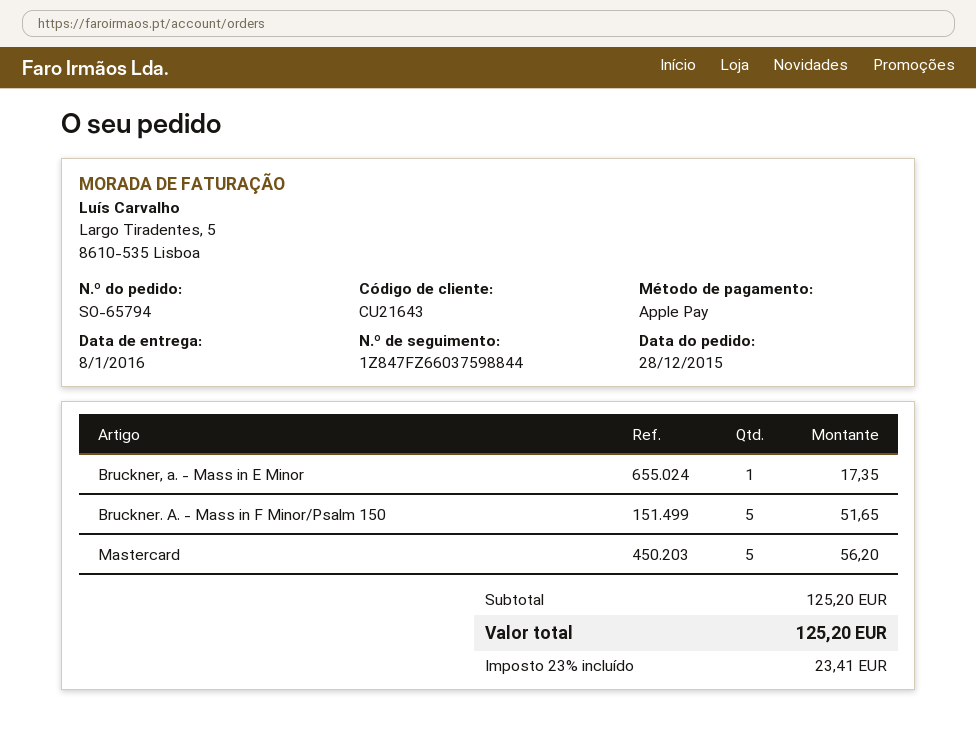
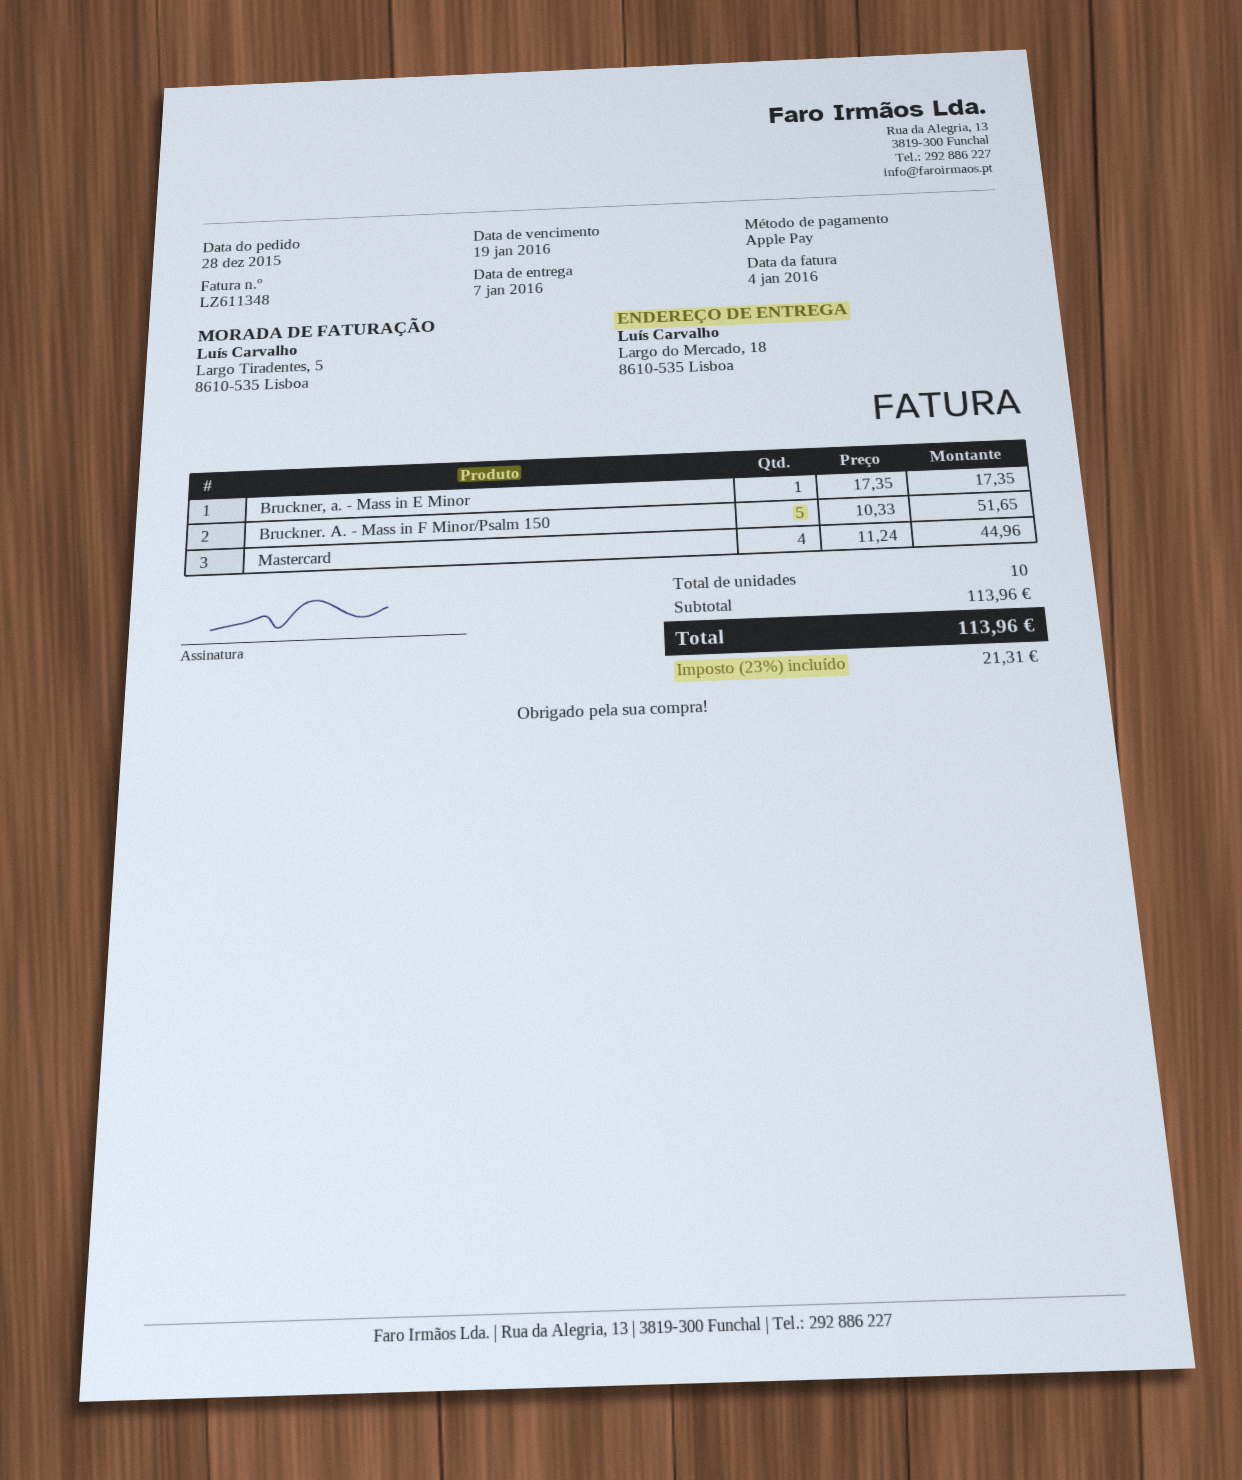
delivery date: 2016-01-08 -> 2016-01-07
Mastercard: 5 for 56.20 -> 4 for 44.96
subtotal: 125.20 -> 113.96
tax: 23% = 23.41 -> 23% = 21.31
total: 125.20 -> 113.96

